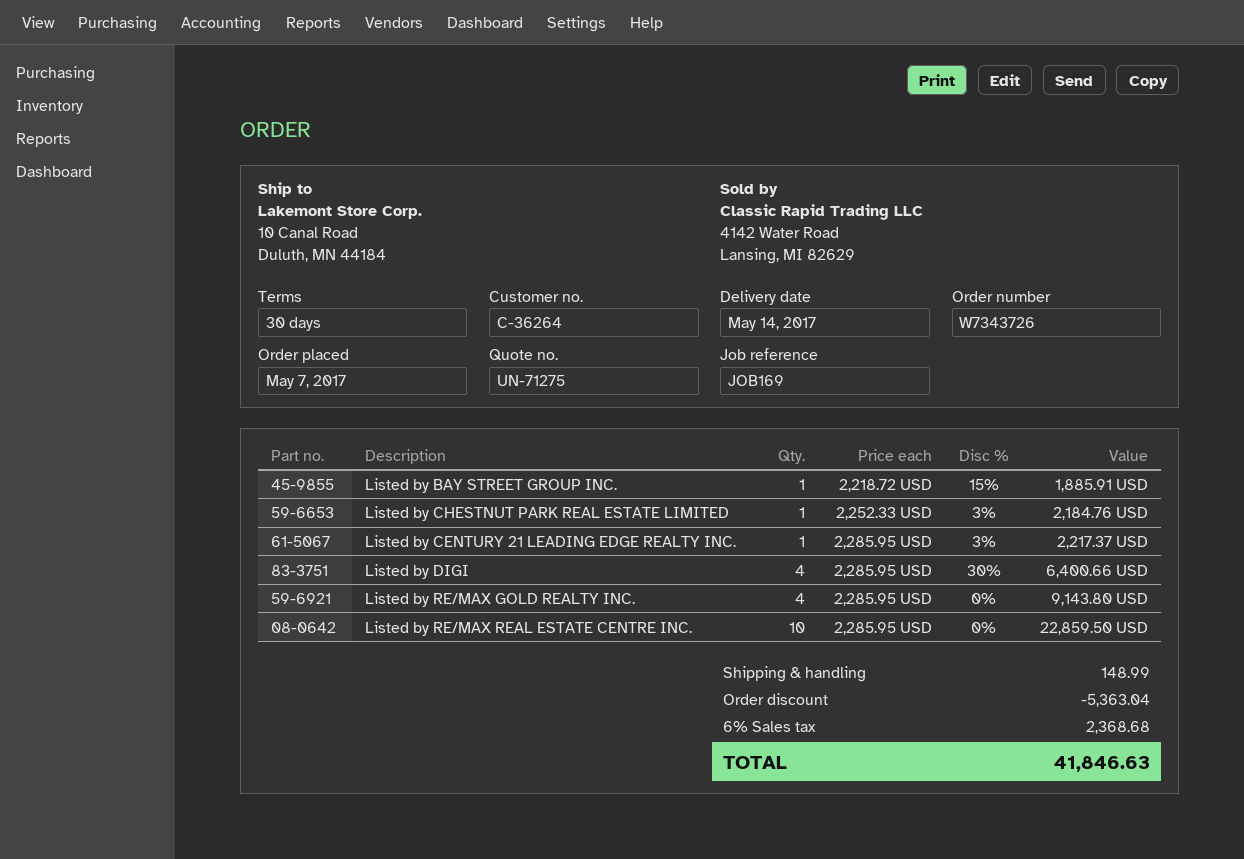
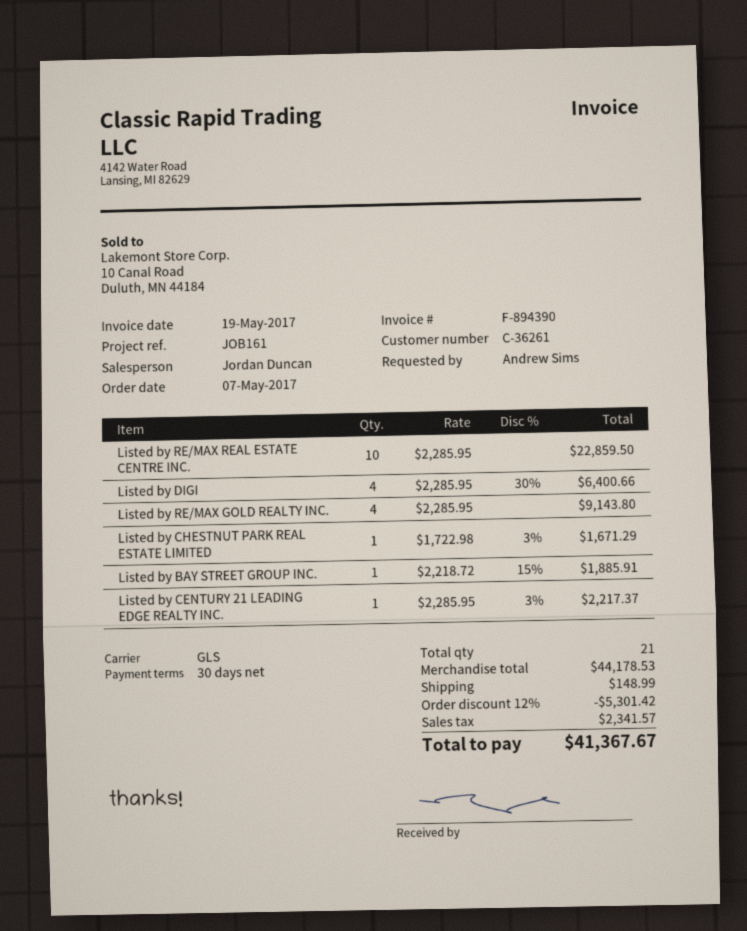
customer number: C-36264 -> C-36261
reference: JOB169 -> JOB161
Listed by CHESTNUT PARK REAL ESTATE LIMITED: 1 x 2252.33 - 3% = 2184.76 -> 1 x 1722.98 - 3% = 1671.29
discount: 5363.04 -> 5301.42
tax: 2368.68 -> 2341.57
total: 41846.63 -> 41367.67

